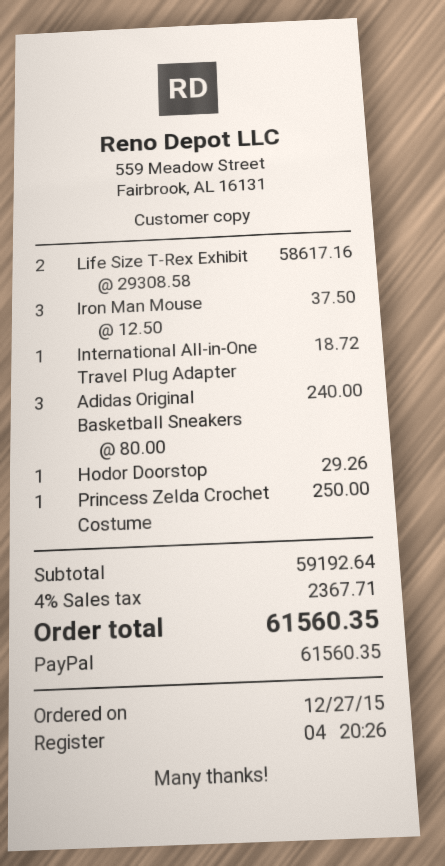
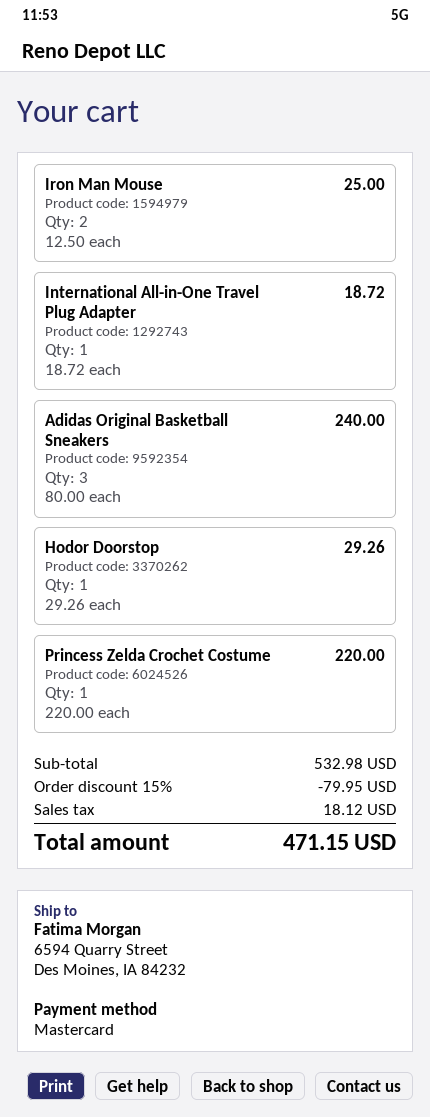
payment method: PayPal -> Mastercard
Life Size T-Rex Exhibit: 2 x 29308.58 = 58617.16 -> none
Iron Man Mouse: 3 x 12.50 = 37.50 -> 2 x 12.50 = 25.00
Princess Zelda Crochet Costume: 1 x 250.00 = 250.00 -> 1 x 220.00 = 220.00
subtotal: 59192.64 -> 532.98
discount: none -> 15% = 79.95
tax: 2367.71 -> 18.12
total: 61560.35 -> 471.15

